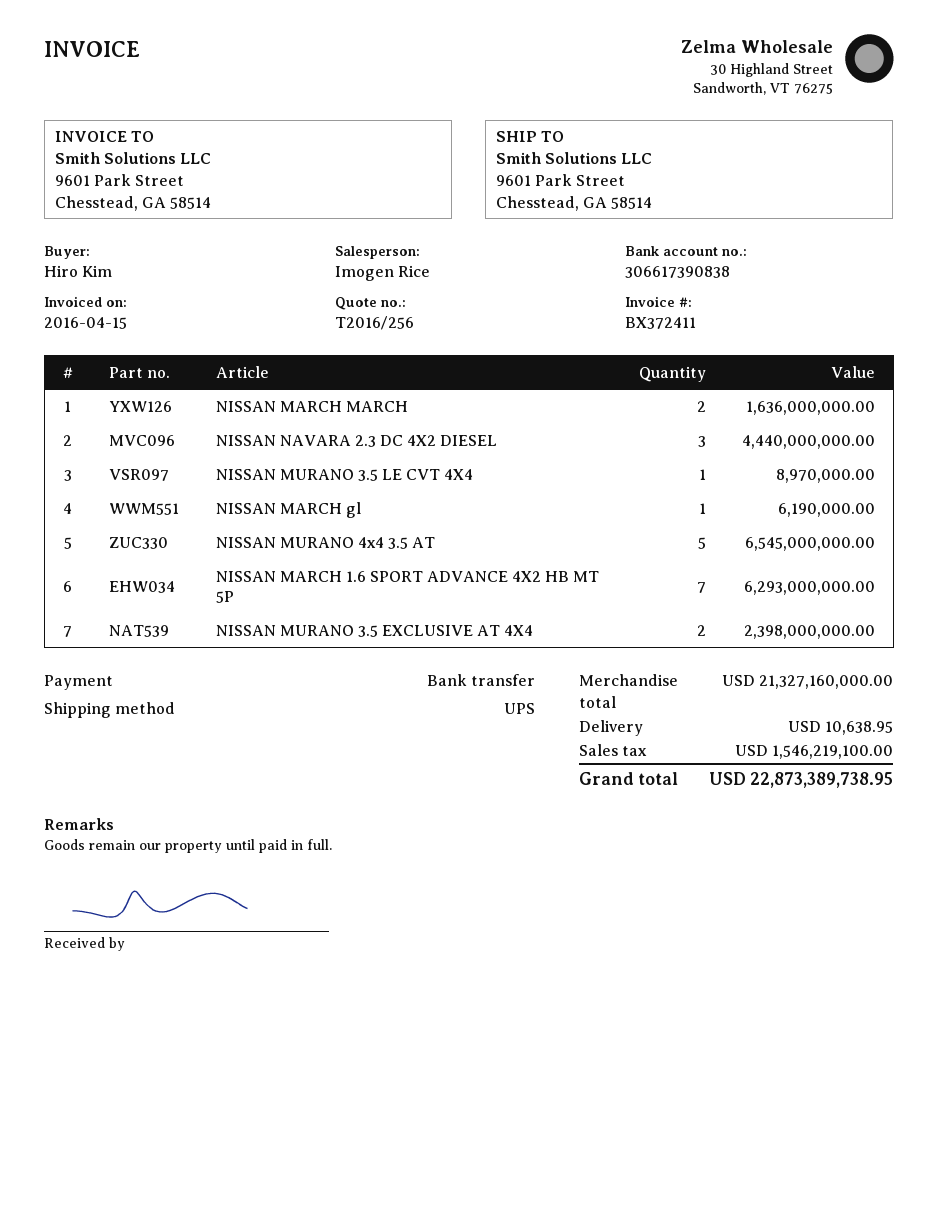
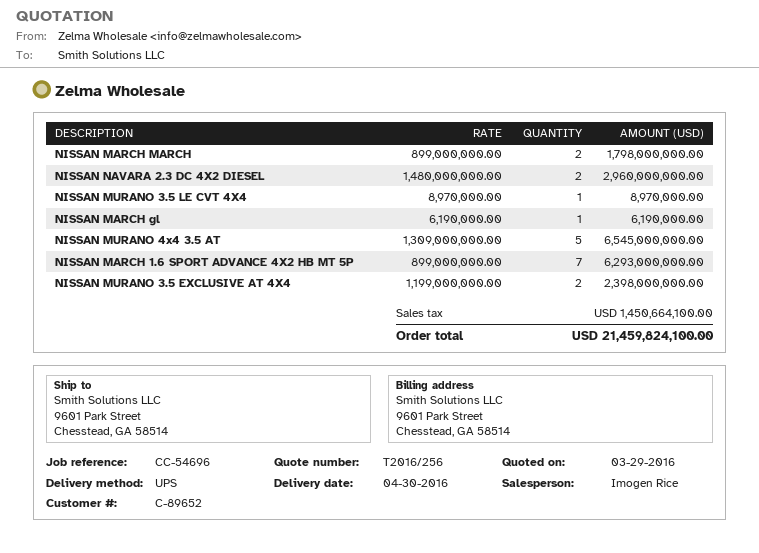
NISSAN MARCH MARCH: 2 for 1636000000.00 -> 2 for 1798000000.00
NISSAN NAVARA 2.3 DC 4X2 DIESEL: 3 for 4440000000.00 -> 2 for 2960000000.00
shipping: 10638.95 -> none
tax: 1546219100.00 -> 1450664100.00
total: 22873389738.95 -> 21459824100.00

